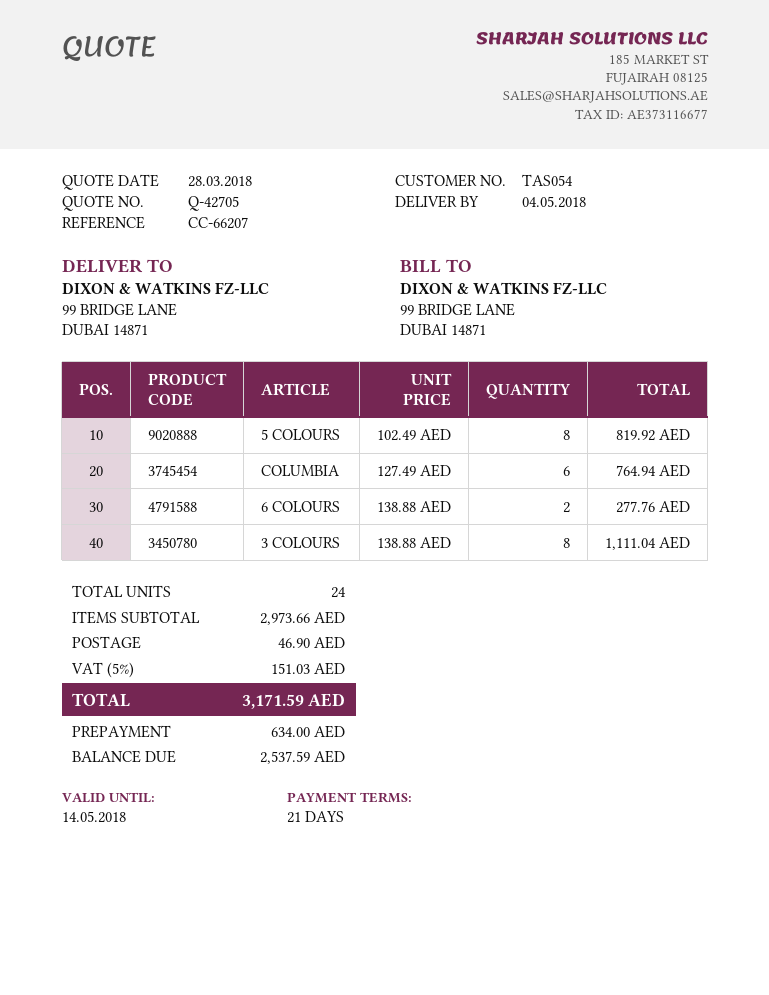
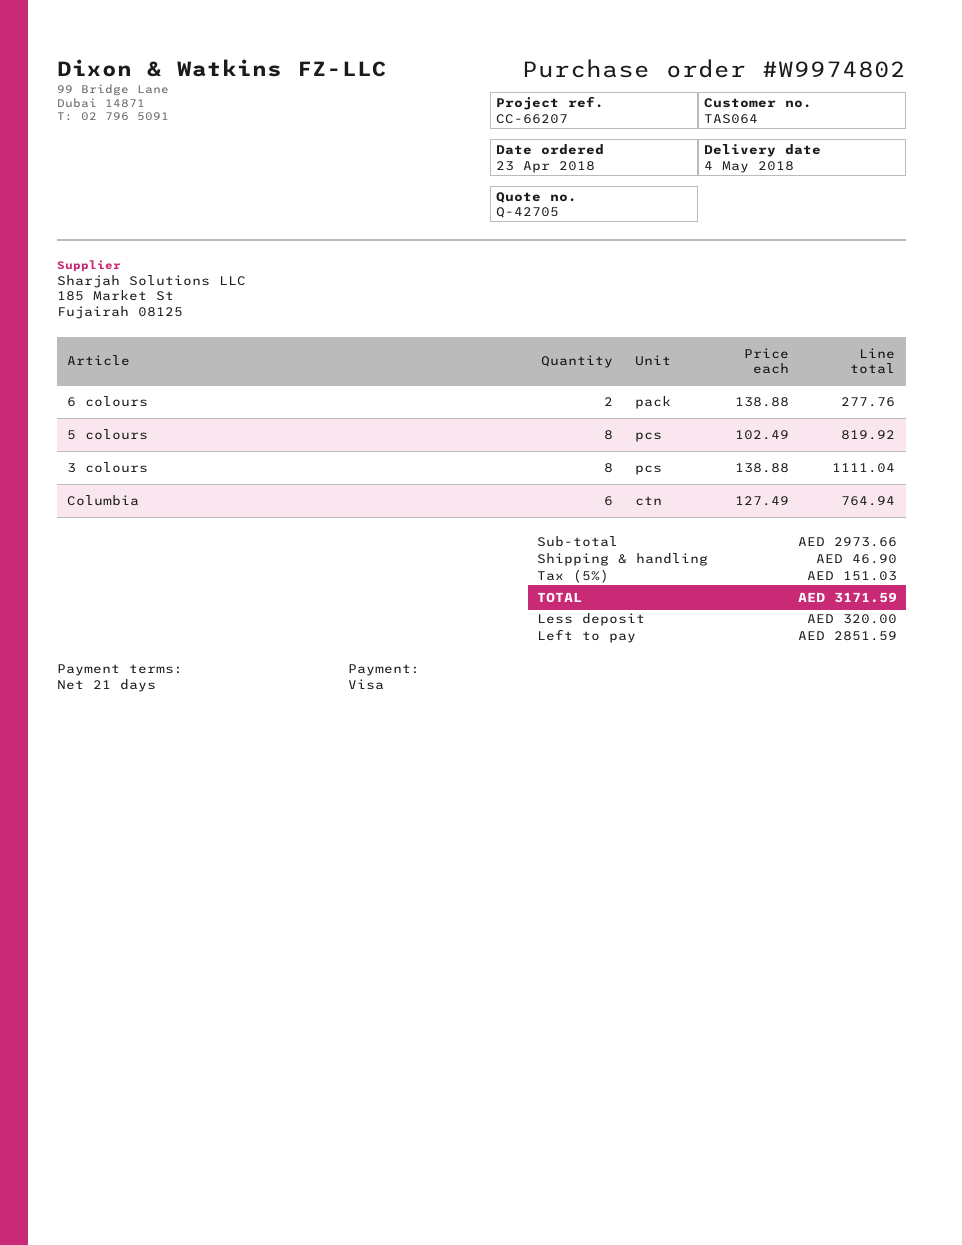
customer number: TAS054 -> TAS064
deposit: 634.00 -> 320.00
balance: 2537.59 -> 2851.59

